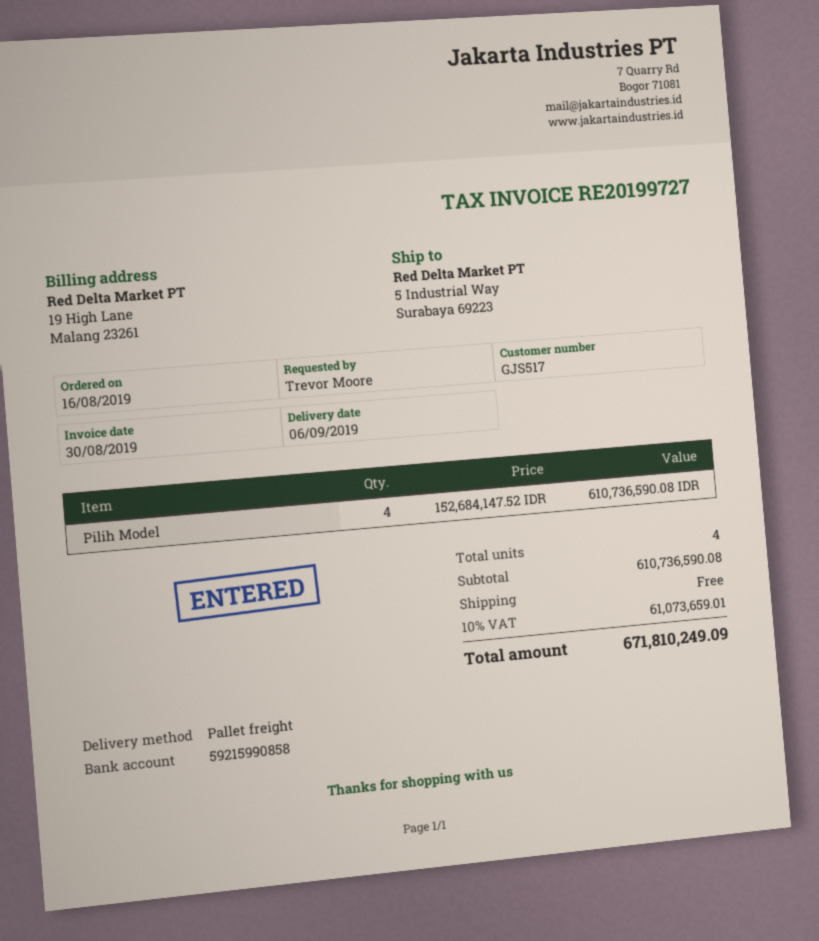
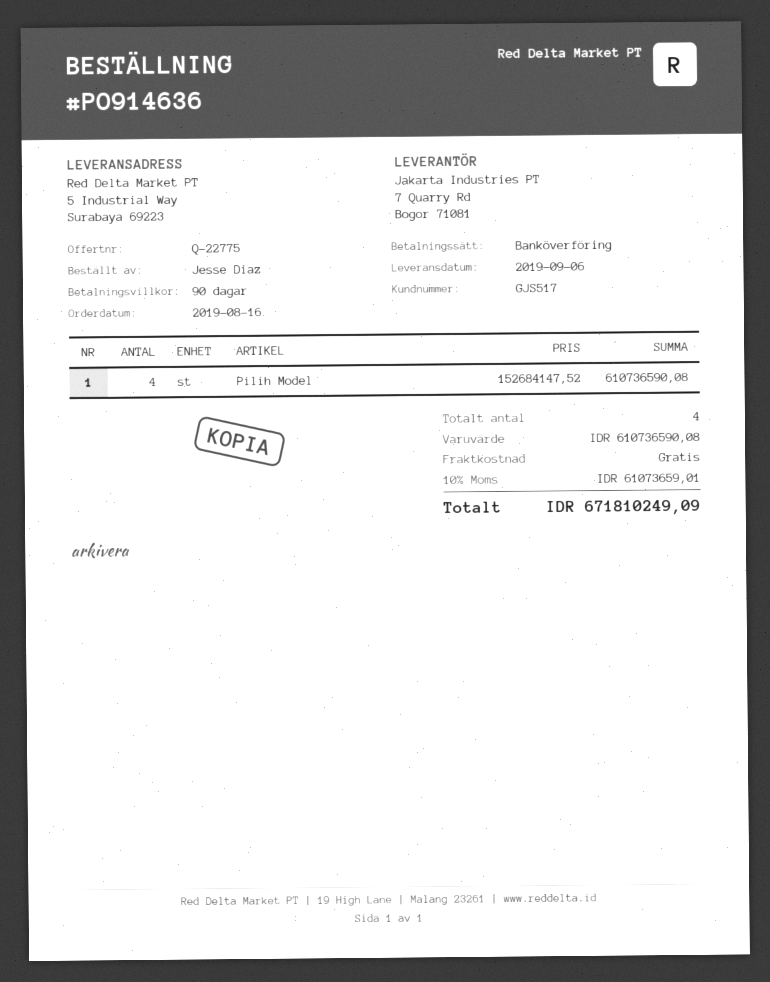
ordered by: Trevor Moore -> Jesse Diaz

